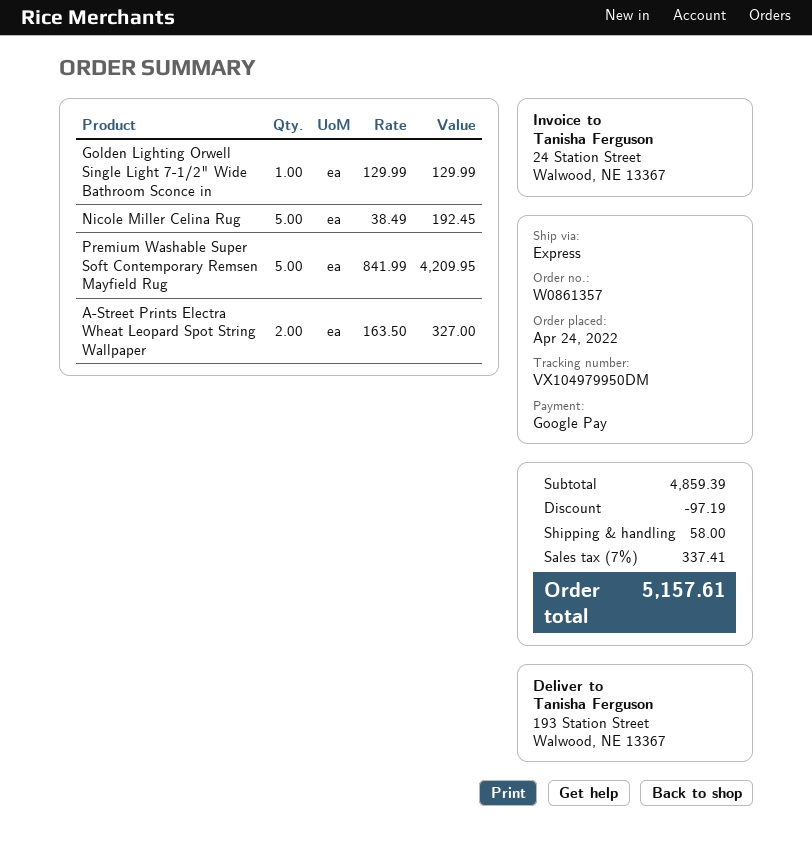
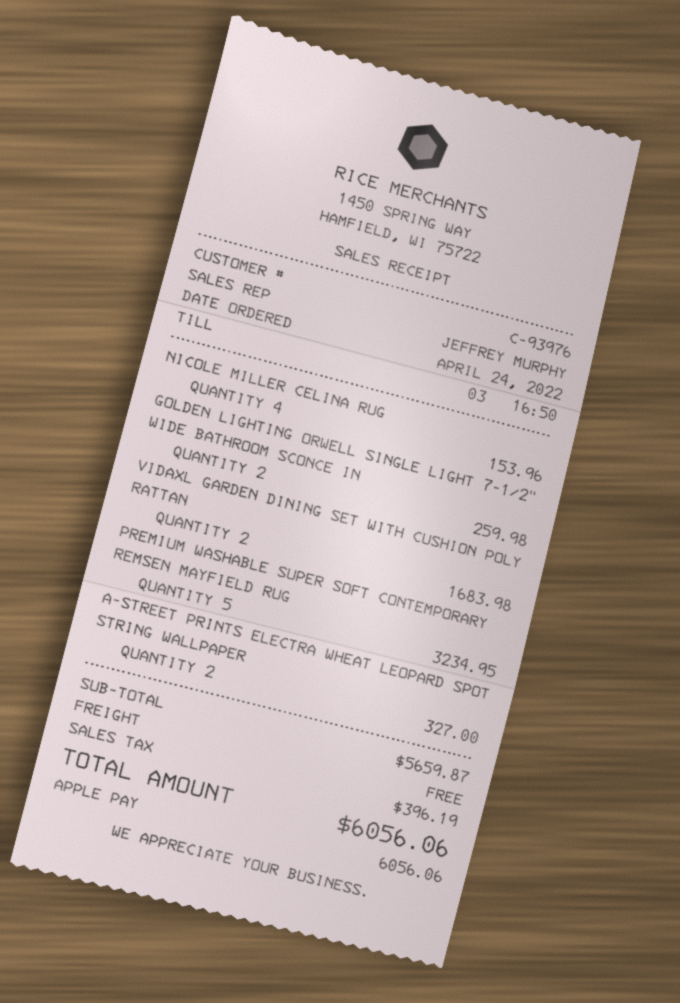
payment method: Google Pay -> Apple Pay
Golden Lighting Orwell Single Light 7-1/2" Wide Bathroom Sconce in: 1 for 129.99 -> 2 for 259.98
Nicole Miller Celina Rug: 5 for 192.45 -> 4 for 153.96
Premium Washable Super Soft Contemporary Remsen Mayfield Rug: 5 for 4209.95 -> 5 for 3234.95
VIDAXL GARDEN DINING SET WITH CUSHION POLY RATTAN: none -> 2 for 1683.98
subtotal: 4859.39 -> 5659.87
discount: 97.19 -> none
shipping: 58.00 -> 0.00
tax: 337.41 -> 396.19
total: 5157.61 -> 6056.06

